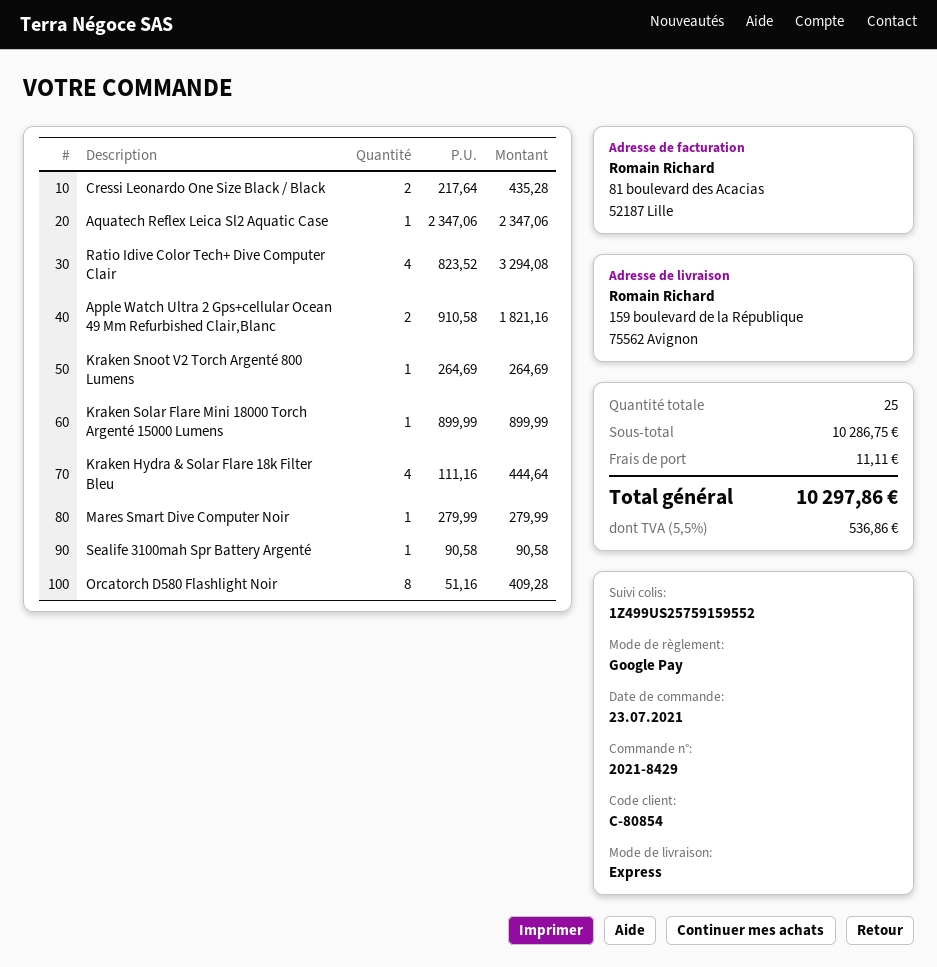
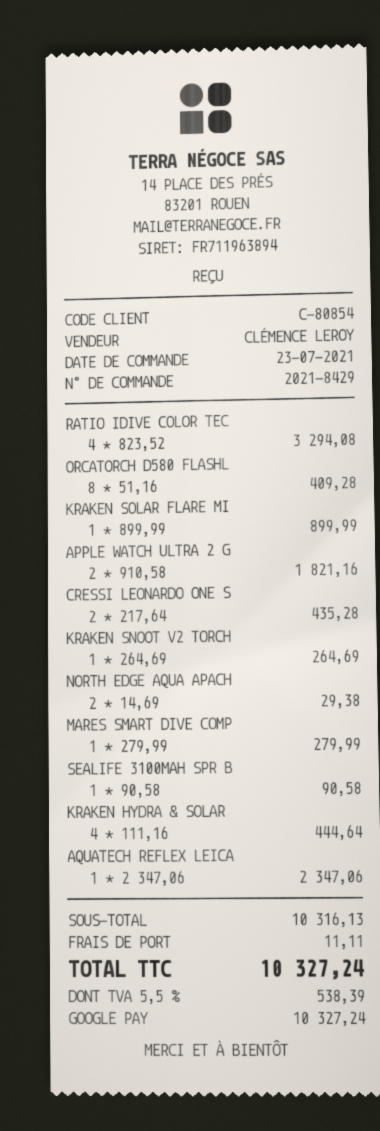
NORTH EDGE AQUA APACH: none -> 2 x 14.69 = 29.38
subtotal: 10286.75 -> 10316.13
tax: 5.5% = 536.86 -> 5.5% = 538.39
total: 10297.86 -> 10327.24

